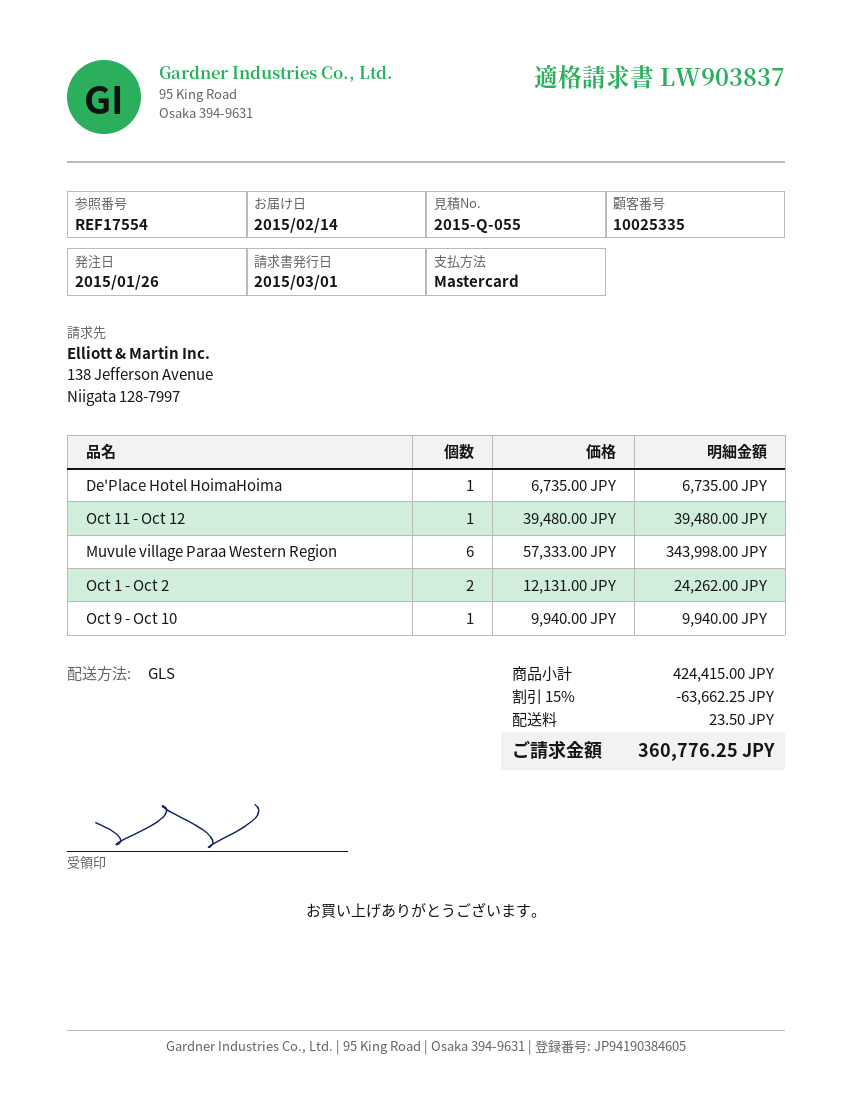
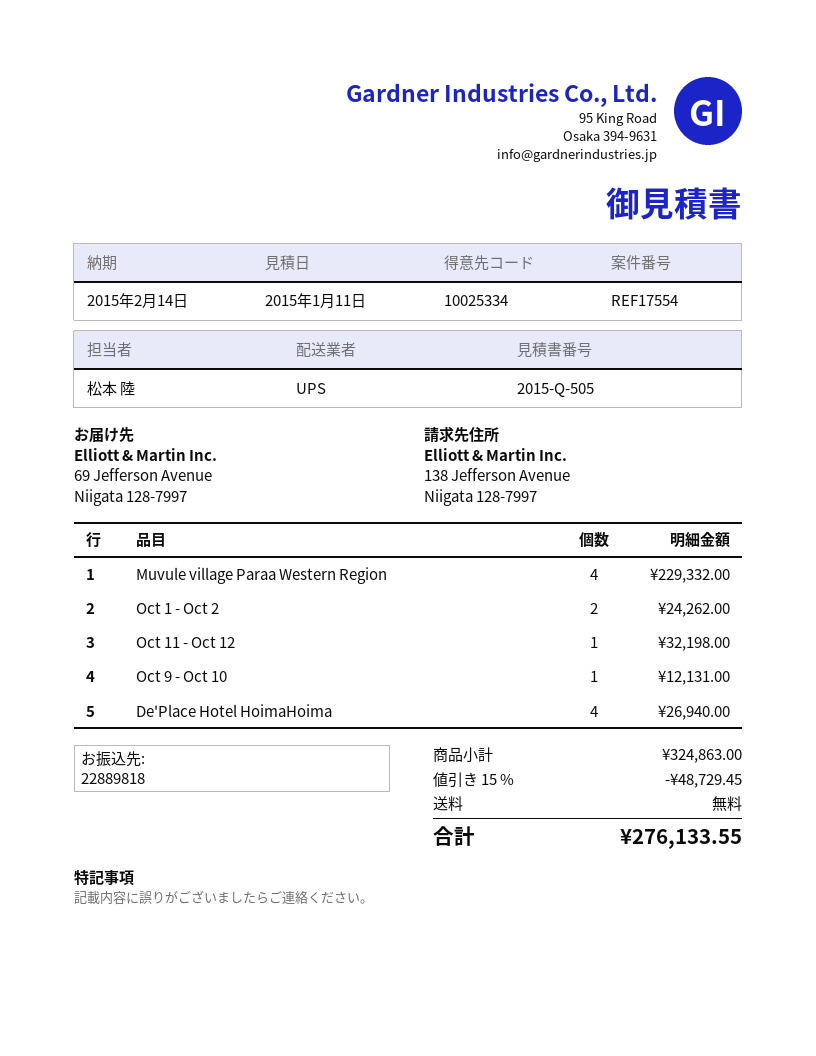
quote number: 2015-Q-055 -> 2015-Q-505
customer number: 10025335 -> 10025334
shipping method: GLS -> UPS
De'Place Hotel HoimaHoima: 1 for 6735.00 -> 4 for 26940.00
Oct 11 - Oct 12: 1 for 39480.00 -> 1 for 32198.00
Muvule village Paraa Western Region: 6 for 343998.00 -> 4 for 229332.00
Oct 9 - Oct 10: 1 for 9940.00 -> 1 for 12131.00
subtotal: 424415.00 -> 324863.00
discount: 15% = 63662.25 -> 15% = 48729.45
shipping: 23.50 -> 0.00
total: 360776.25 -> 276133.55

